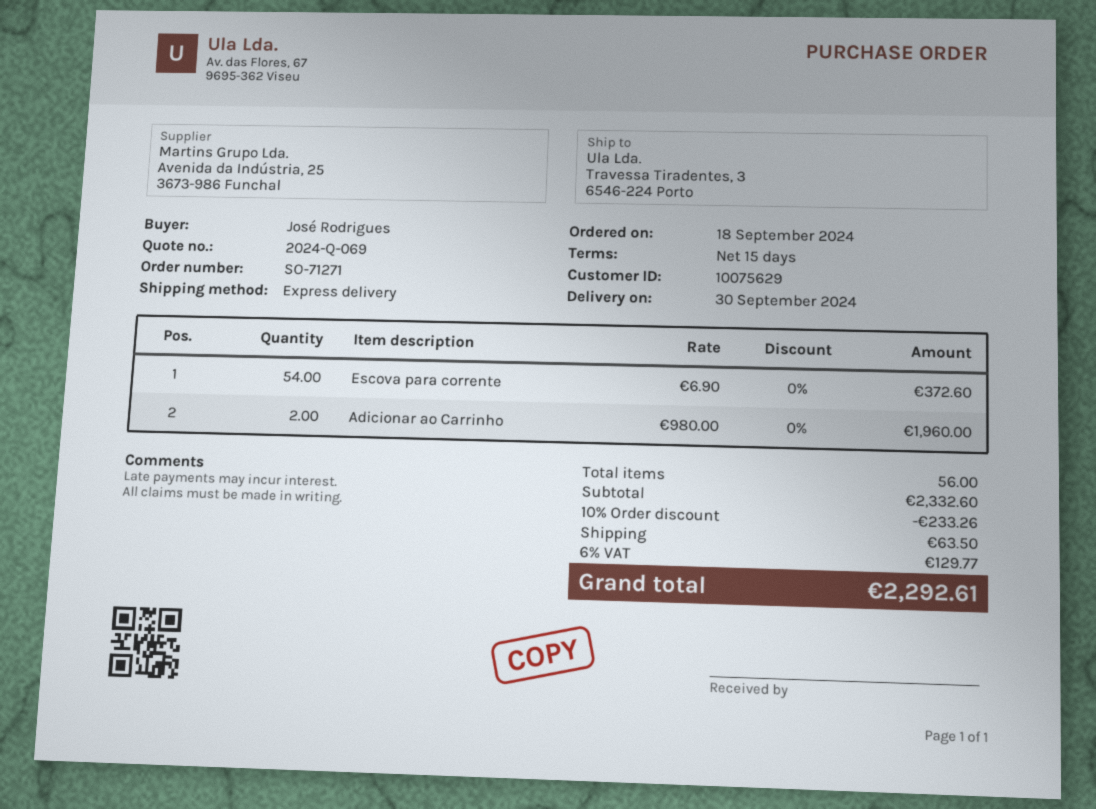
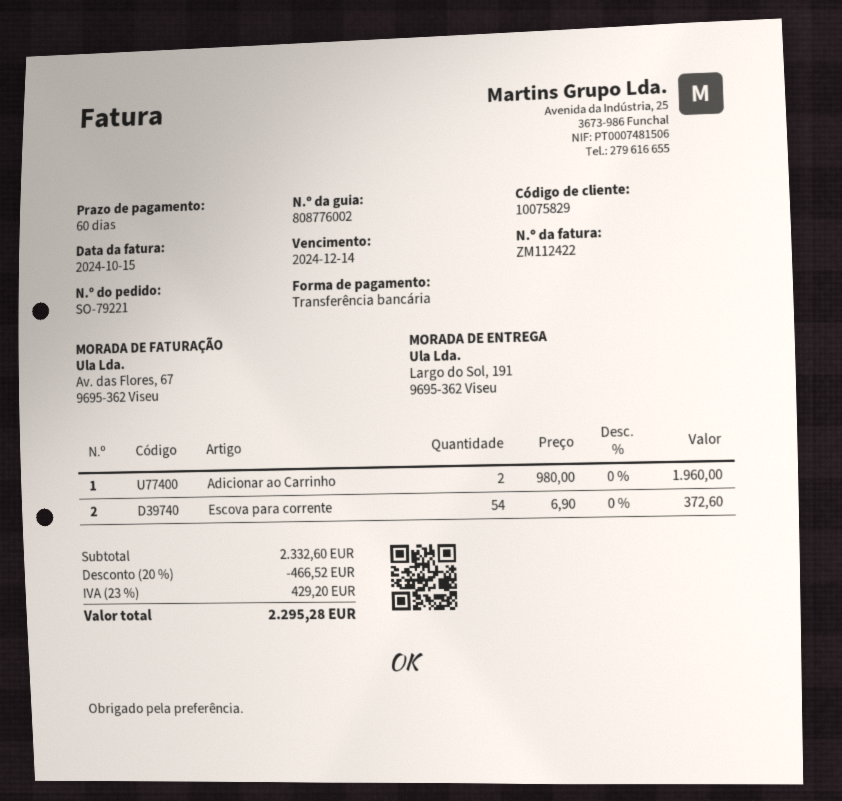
order number: SO-71271 -> SO-79221
payment terms: 15 days -> 60 days
customer number: 10075629 -> 10075829
ship to: Travessa Tiradentes, 3, 6546-224 Porto -> Largo do Sol, 191, 9695-362 Viseu
discount: 10% = 233.26 -> 20% = 466.52
shipping: 63.50 -> none
tax: 6% = 129.77 -> 23% = 429.20
total: 2292.61 -> 2295.28

